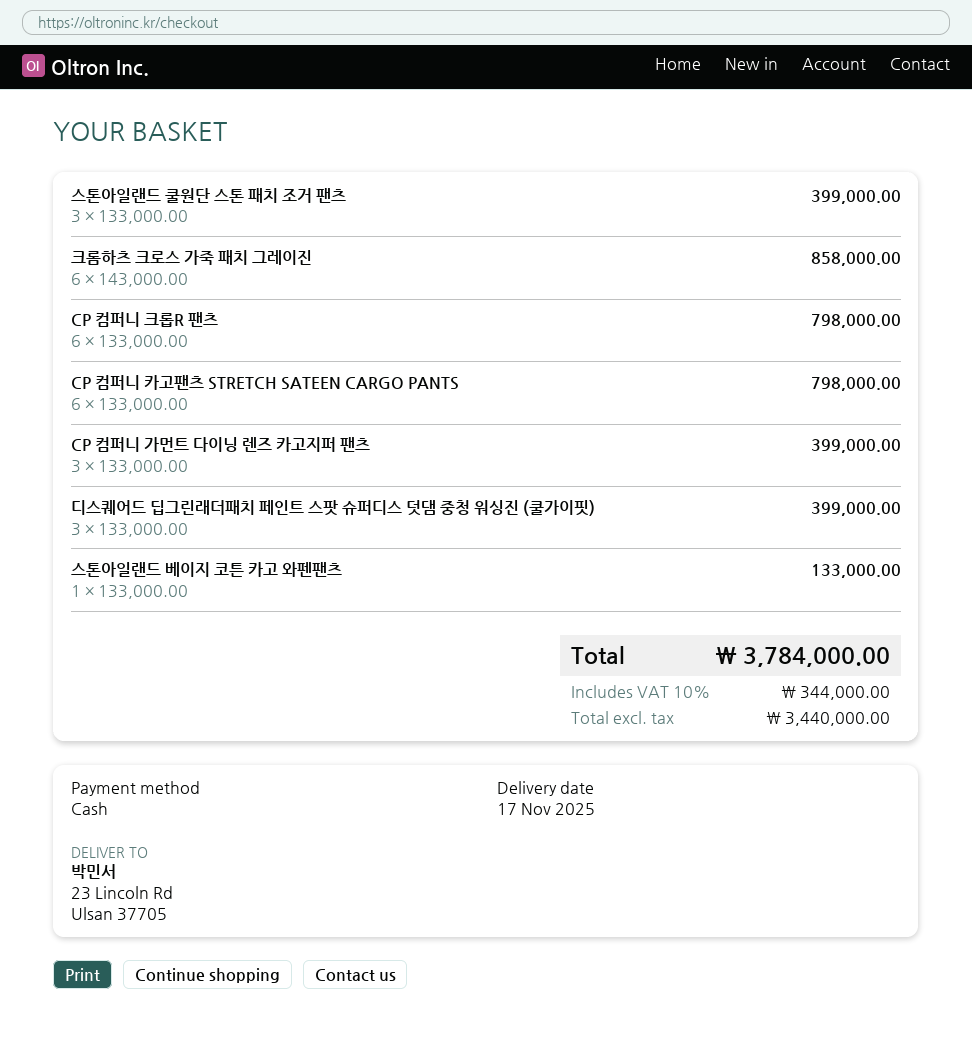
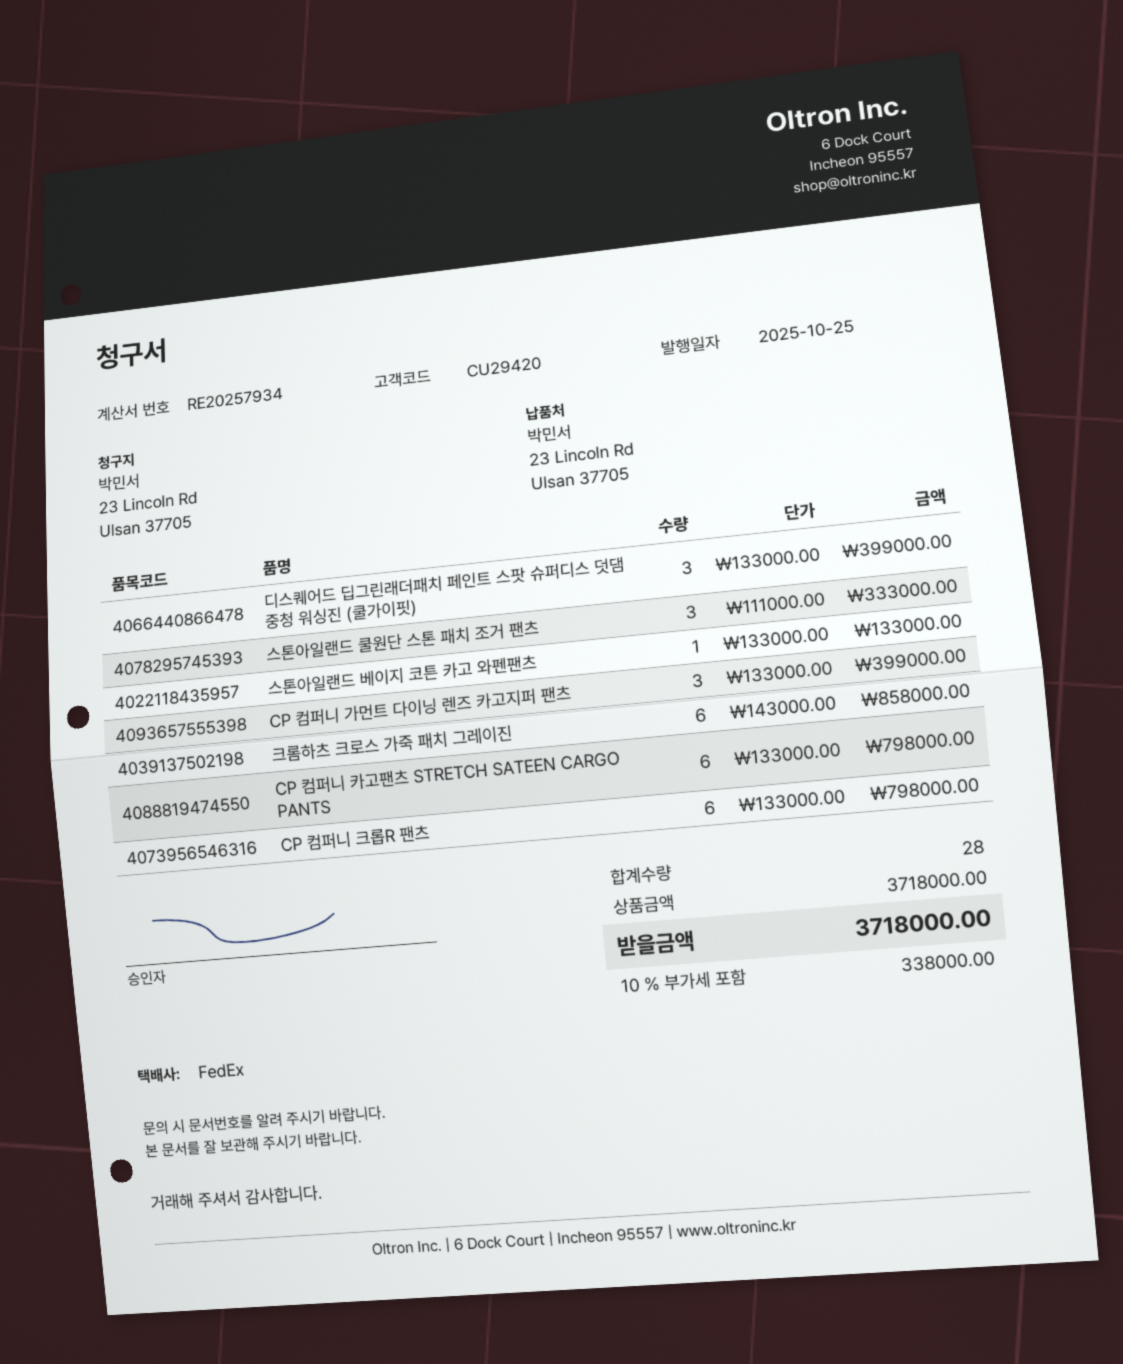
스톤아일랜드 쿨원단 스톤 패치 조거 팬츠: 3 x 133000.00 = 399000.00 -> 3 x 111000.00 = 333000.00
tax: 10% = 344000.00 -> 10% = 338000.00
total: 3784000.00 -> 3718000.00

